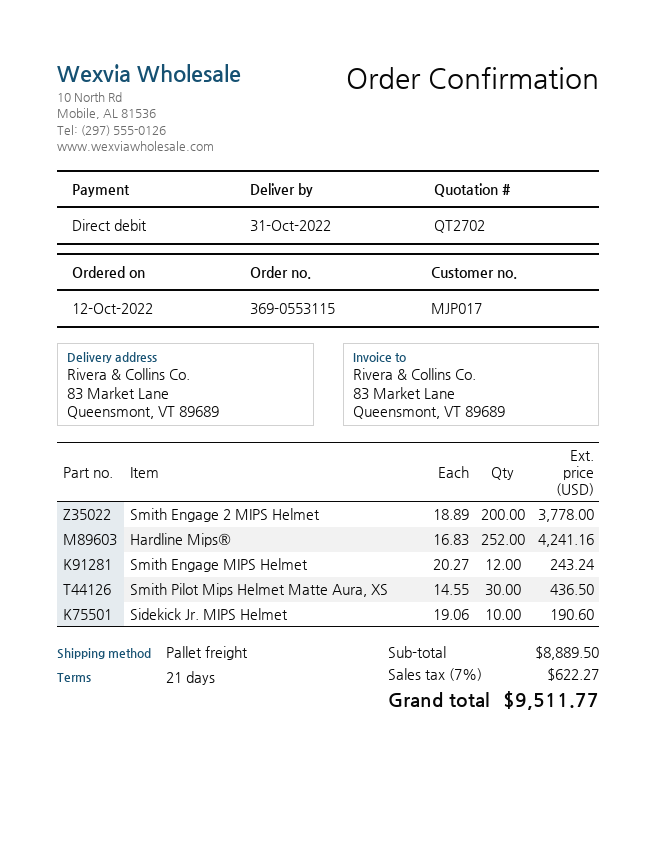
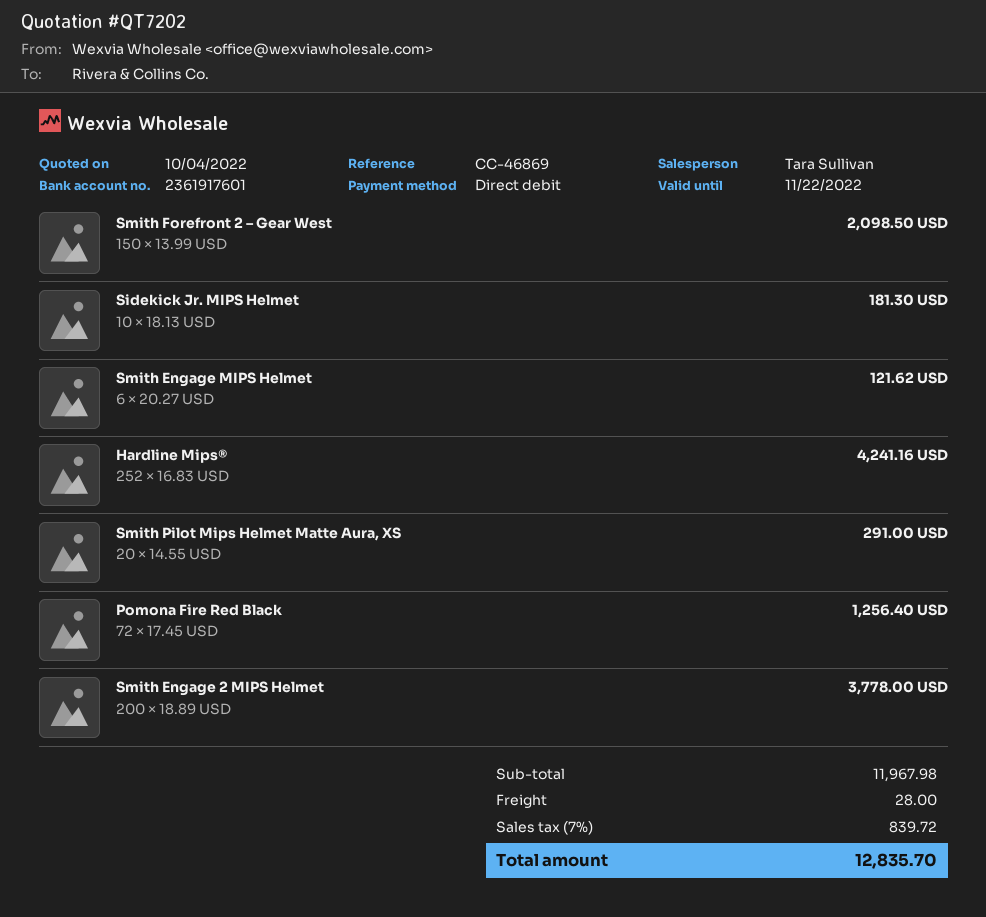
quote number: QT2702 -> QT7202
Smith Engage MIPS Helmet: 12 x 20.27 = 243.24 -> 6 x 20.27 = 121.62
Smith Pilot Mips Helmet Matte Aura, XS: 30 x 14.55 = 436.50 -> 20 x 14.55 = 291.00
Sidekick Jr. MIPS Helmet: 10 x 19.06 = 190.60 -> 10 x 18.13 = 181.30
Smith Forefront 2 – Gear West: none -> 150 x 13.99 = 2098.50
Pomona Fire Red Black: none -> 72 x 17.45 = 1256.40
subtotal: 8889.50 -> 11967.98
shipping: none -> 28.00
tax: 7% = 622.27 -> 7% = 839.72
total: 9511.77 -> 12835.70

